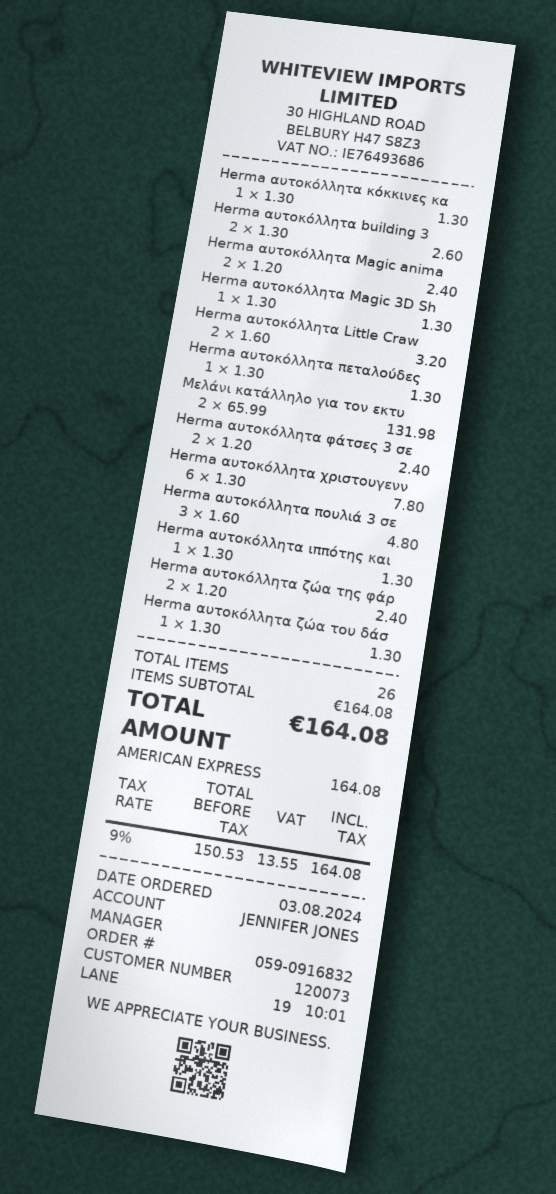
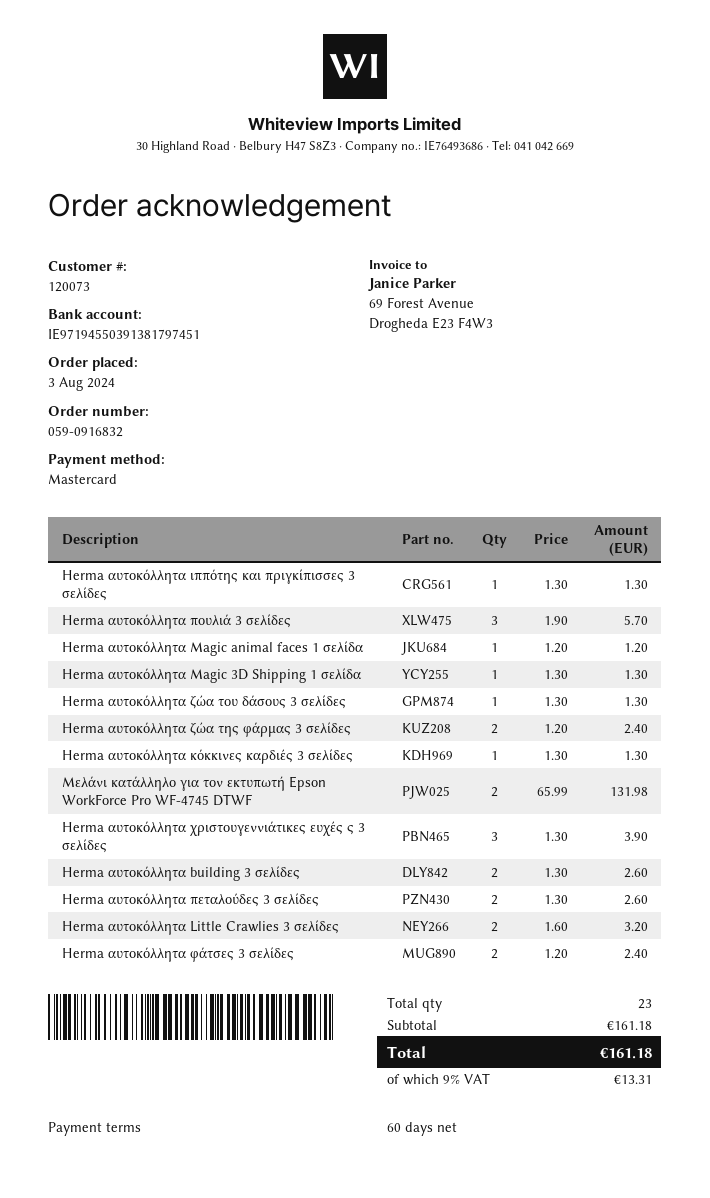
payment method: American Express -> Mastercard
Herma αυτοκόλλητα Magic anima: 2 x 1.20 = 2.40 -> 1 x 1.20 = 1.20
Herma αυτοκόλλητα πεταλούδες: 1 x 1.30 = 1.30 -> 2 x 1.30 = 2.60
Herma αυτοκόλλητα χριστουγενν: 6 x 1.30 = 7.80 -> 3 x 1.30 = 3.90
Herma αυτοκόλλητα πουλιά 3 σε: 3 x 1.60 = 4.80 -> 3 x 1.90 = 5.70
total quantity: 26 -> 23
subtotal: 164.08 -> 161.18
tax: 9% = 13.55 -> 9% = 13.31
total: 164.08 -> 161.18

